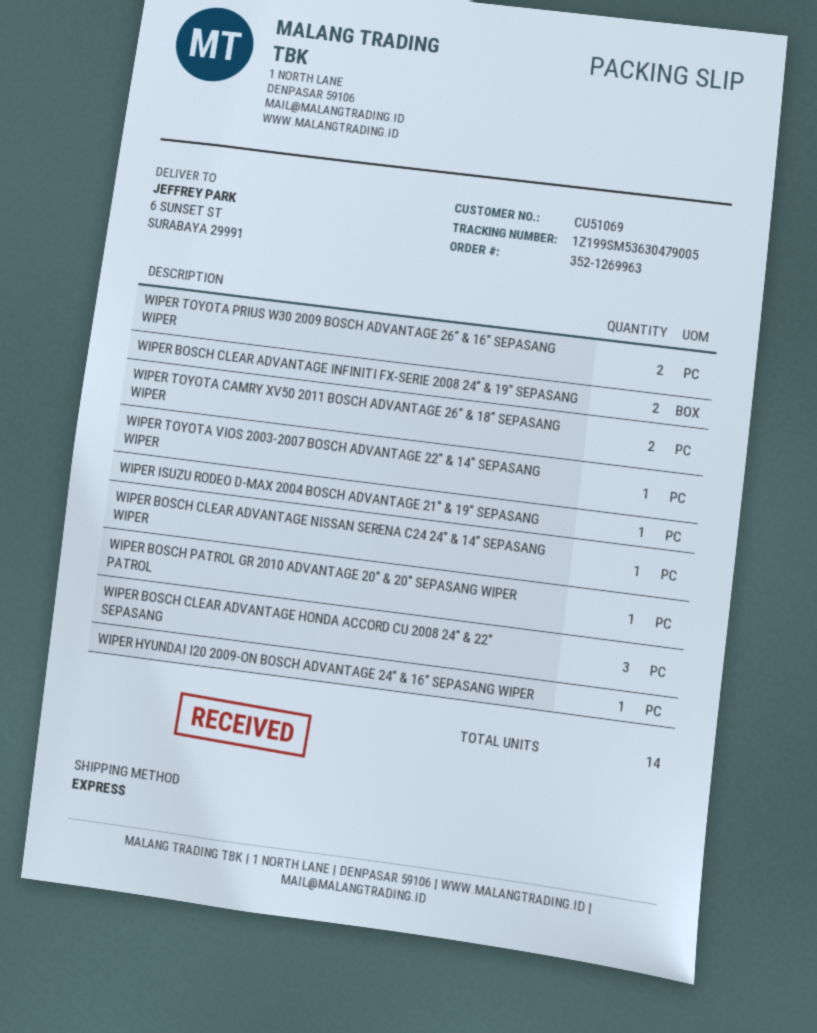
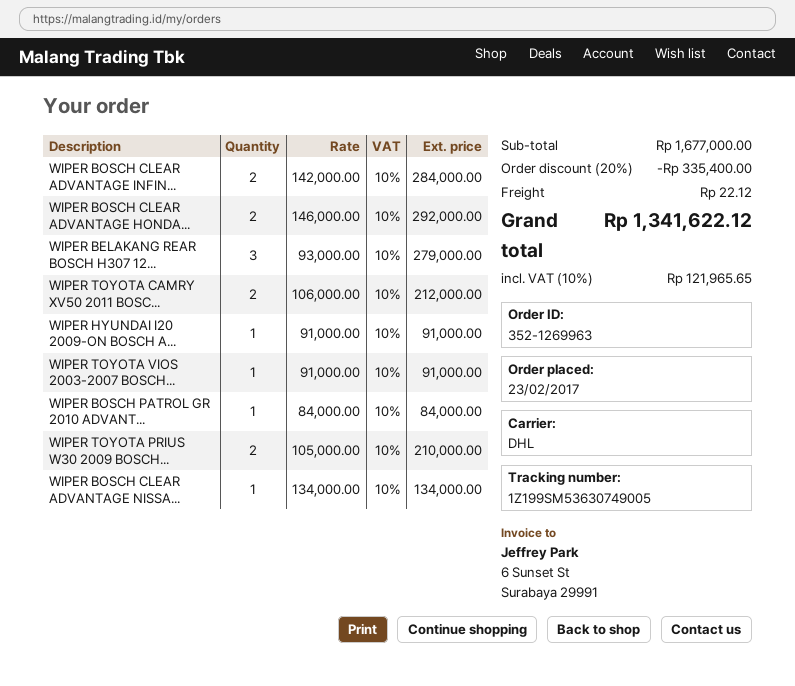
shipping method: express -> DHL
tracking number: 1Z199SM53630479005 -> 1Z199SM53630749005
WIPER ISUZU RODEO D-MAX 2004 BOSCH ADVANTAGE 21" & 19" SEPASANG: 1 -> none
WIPER BOSCH CLEAR ADVANTAGE HONDA ACCORD CU 2008 24" & 22" SEPASANG: 3 -> 2
WIPER BELAKANG REAR BOSCH H307 12...: none -> 3

